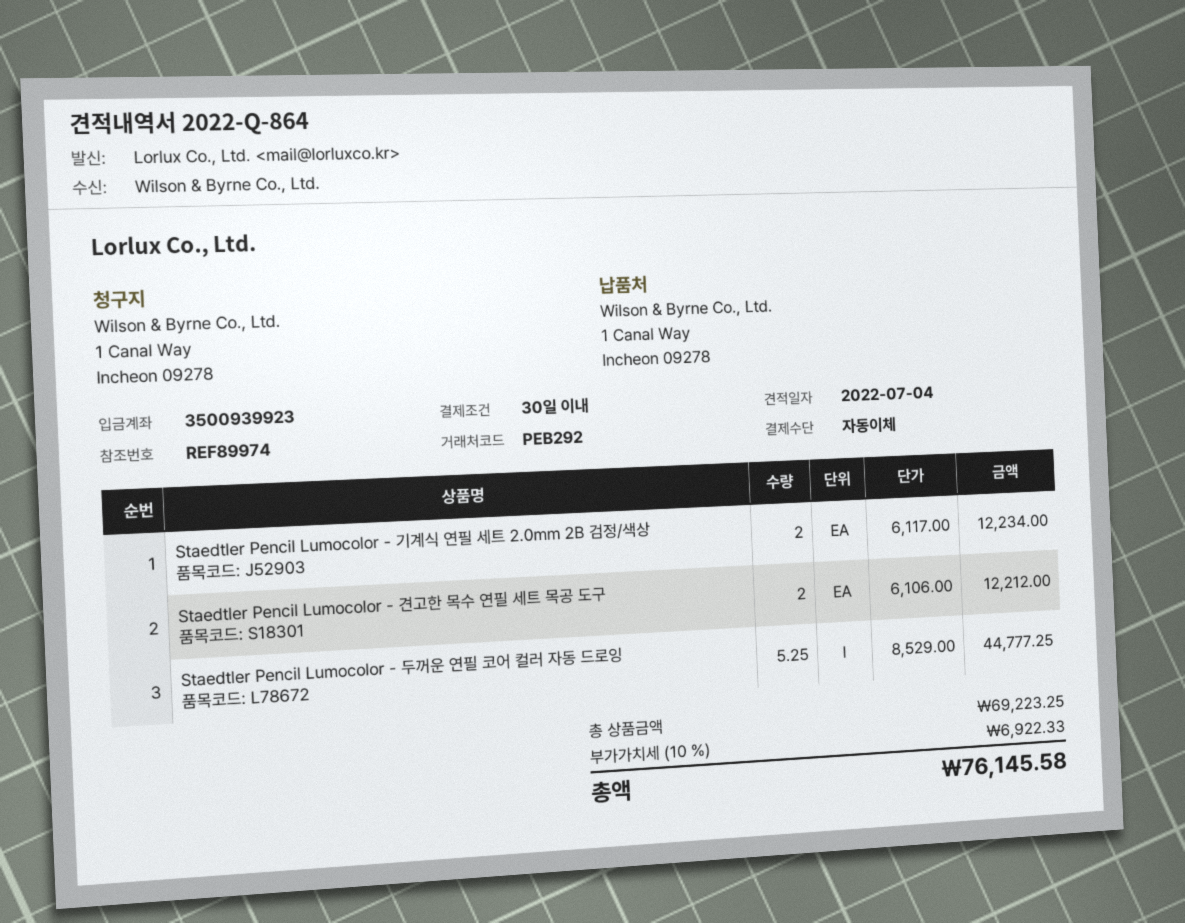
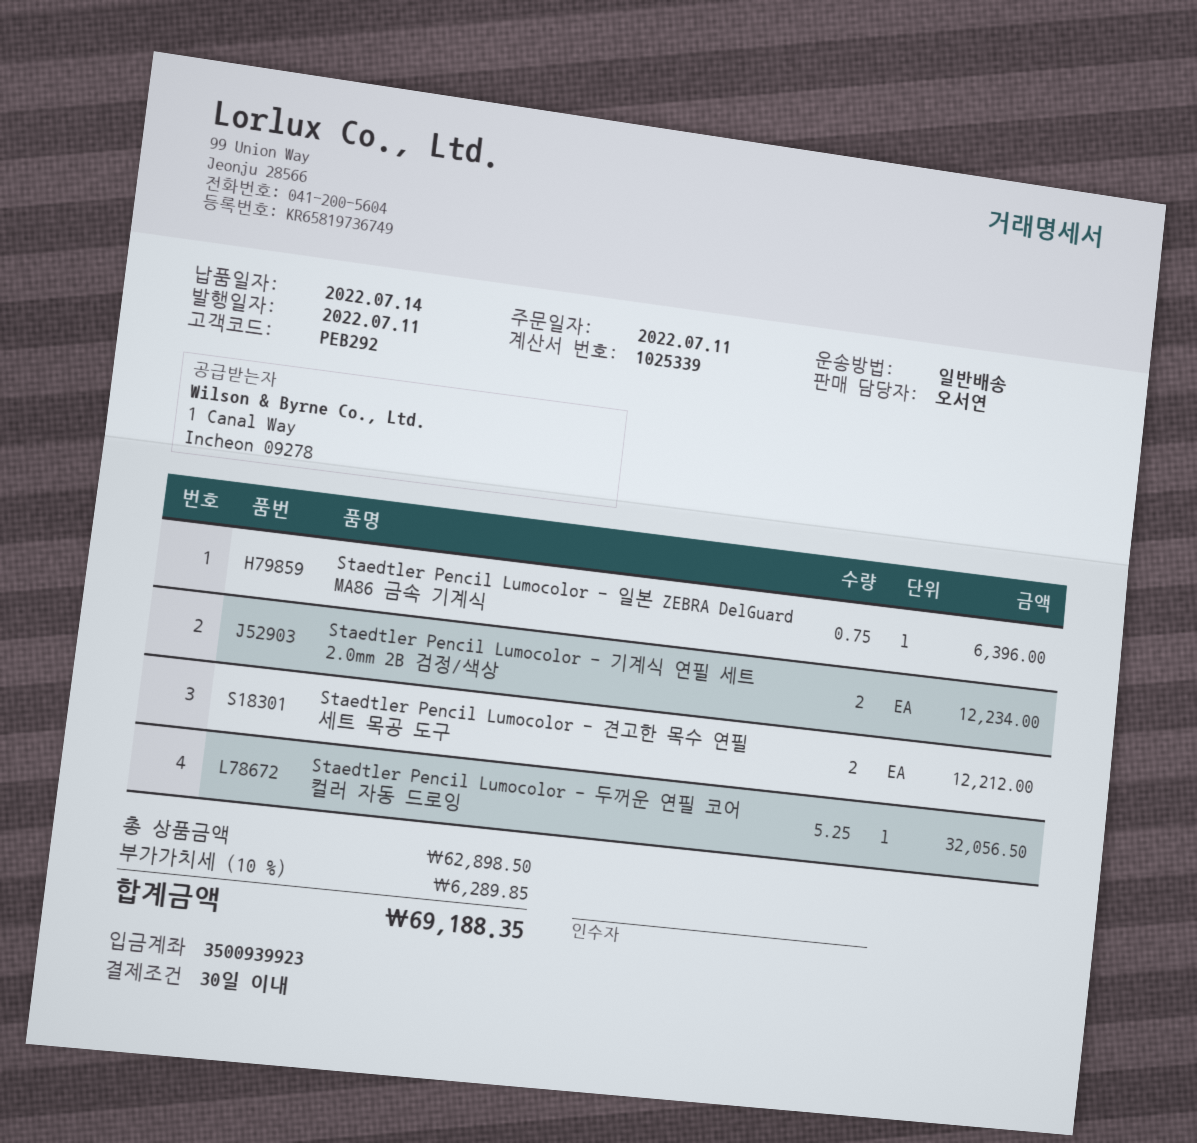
Staedtler Pencil Lumocolor - 두꺼운 연필 코어 컬러 자동 드로잉: 5.25 for 44777.25 -> 5.25 for 32056.50
Staedtler Pencil Lumocolor - 일본 ZEBRA DelGuard MA86 금속 기계식: none -> 0.75 for 6396.00
subtotal: 69223.25 -> 62898.50
tax: 10% = 6922.33 -> 10% = 6289.85
total: 76145.58 -> 69188.35

